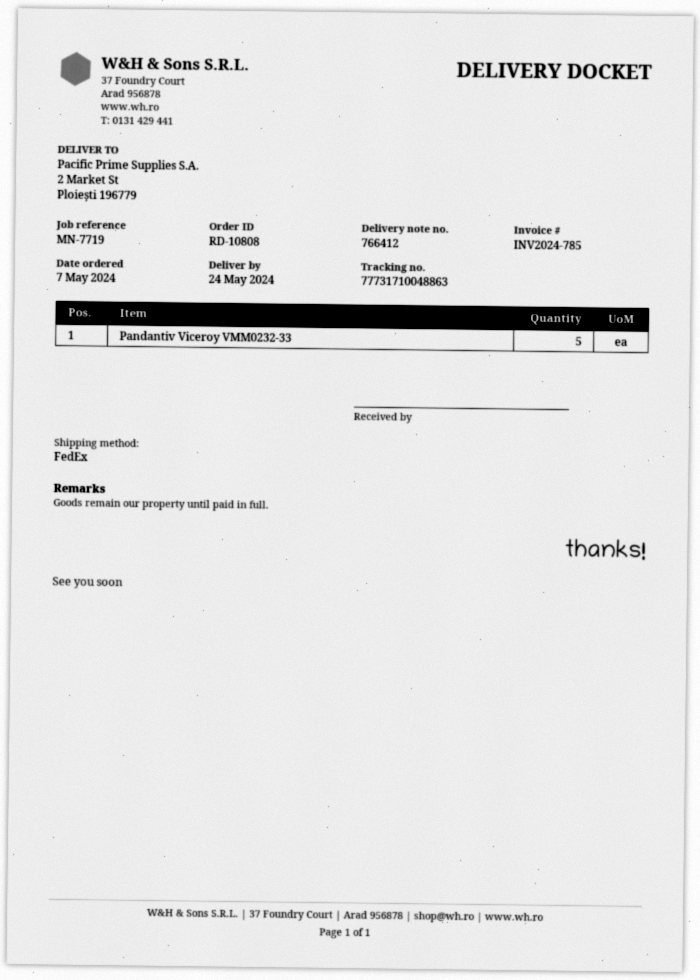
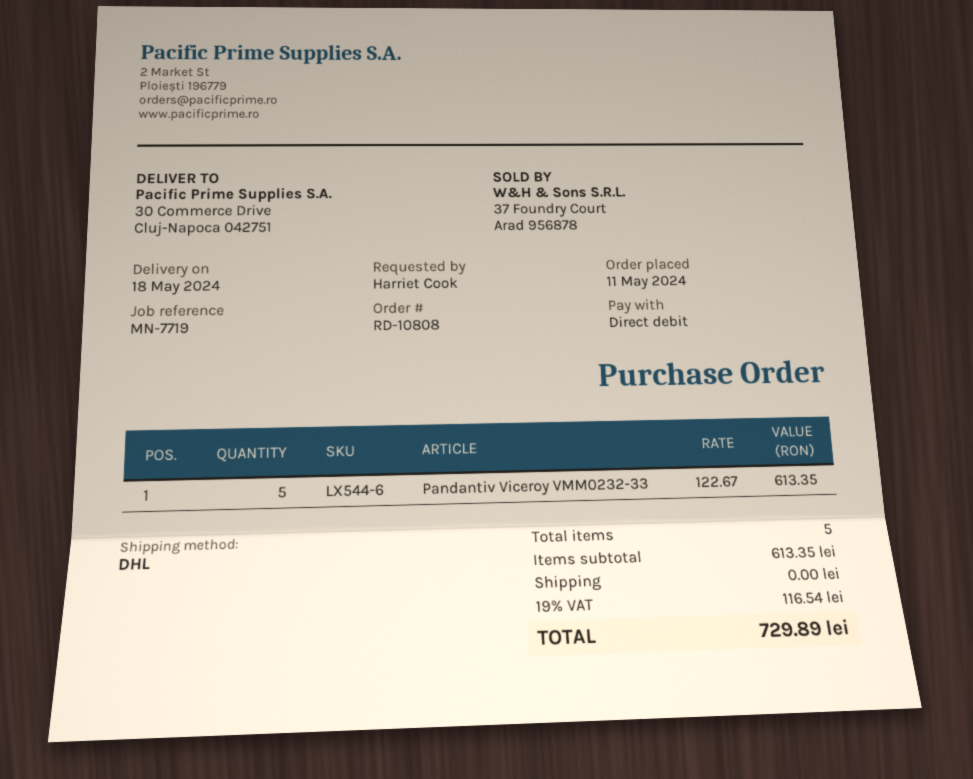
order date: 2024-05-07 -> 2024-05-11
delivery date: 2024-05-24 -> 2024-05-18
shipping method: FedEx -> DHL
ship to: 2 Market St, Ploiești 196779 -> 30 Commerce Drive, Cluj-Napoca 042751

